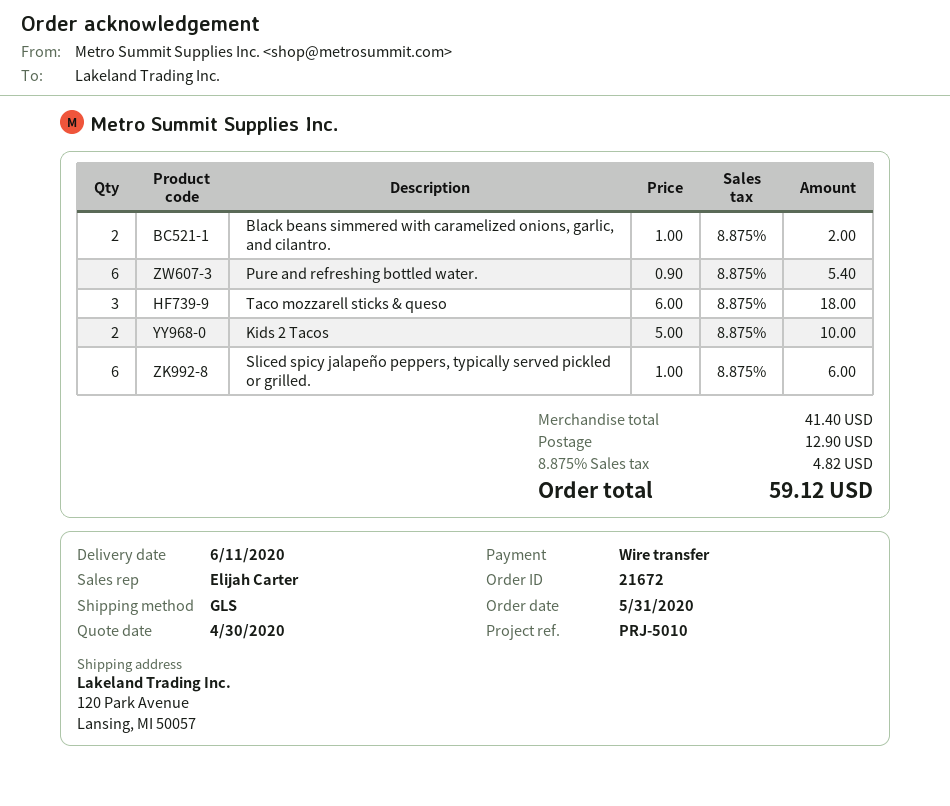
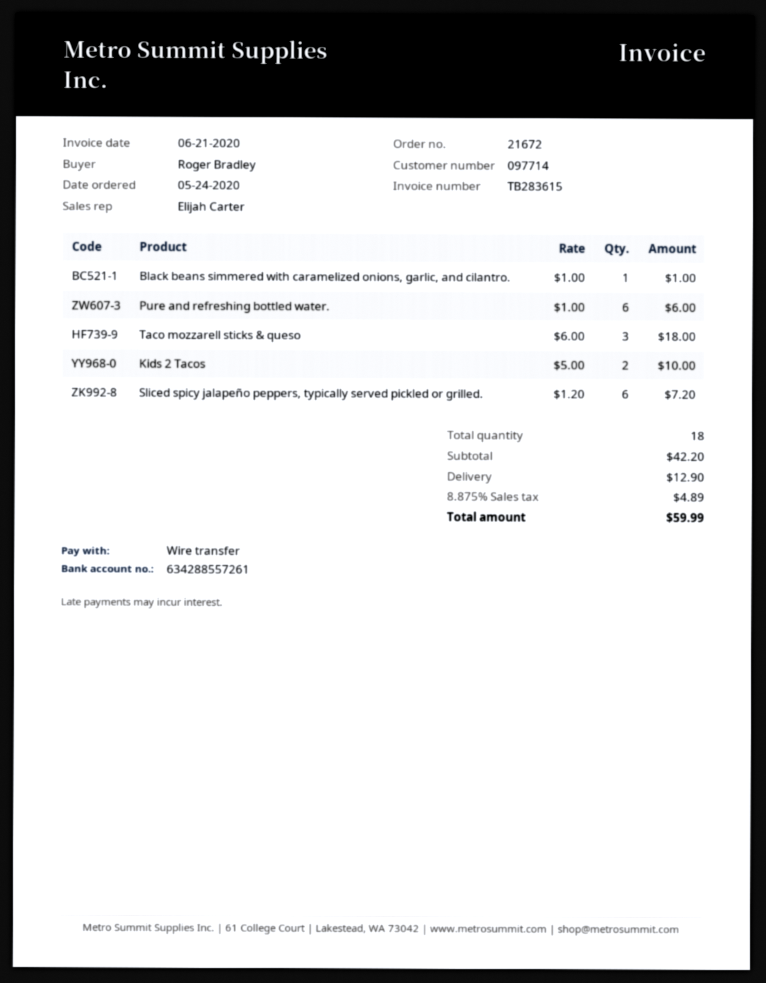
order date: 2020-05-31 -> 2020-05-24
Black beans simmered with caramelized onions, garlic, and cilantro.: 2 x 1.00 = 2.00 -> 1 x 1.00 = 1.00
Pure and refreshing bottled water.: 6 x 0.90 = 5.40 -> 6 x 1.00 = 6.00
Sliced spicy jalapeño peppers, typically served pickled or grilled.: 6 x 1.00 = 6.00 -> 6 x 1.20 = 7.20
subtotal: 41.40 -> 42.20
tax: 8.875% = 4.82 -> 8.875% = 4.89
total: 59.12 -> 59.99

